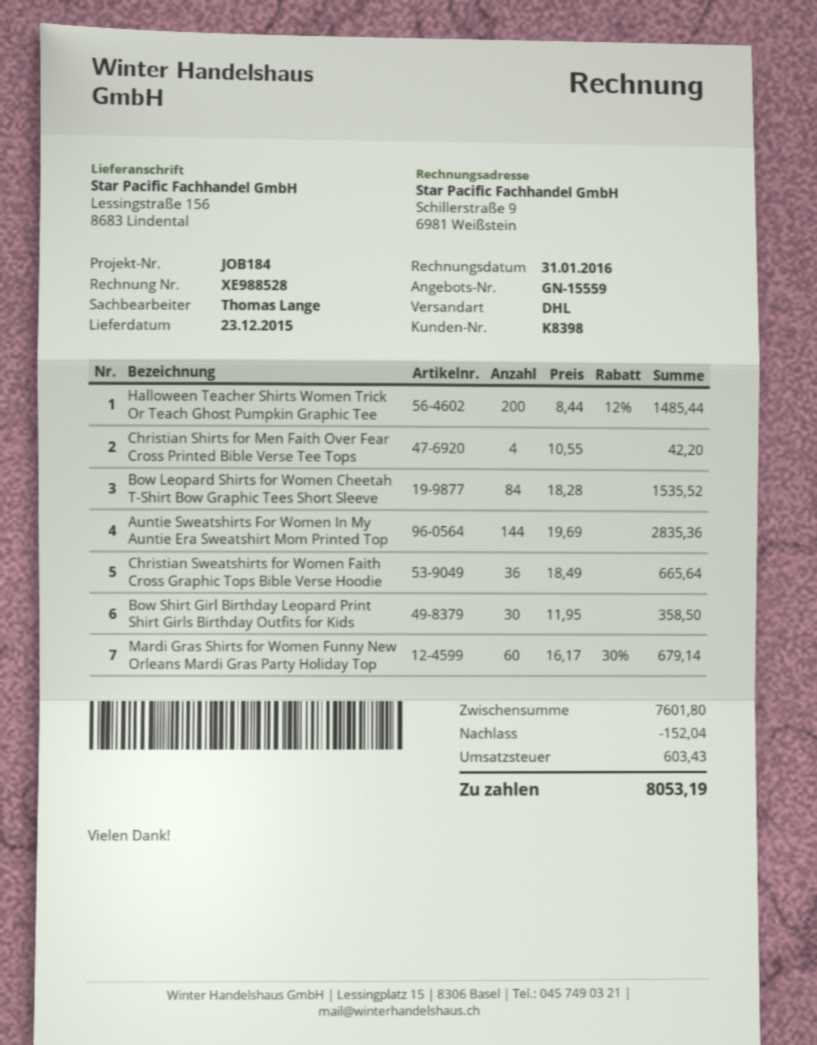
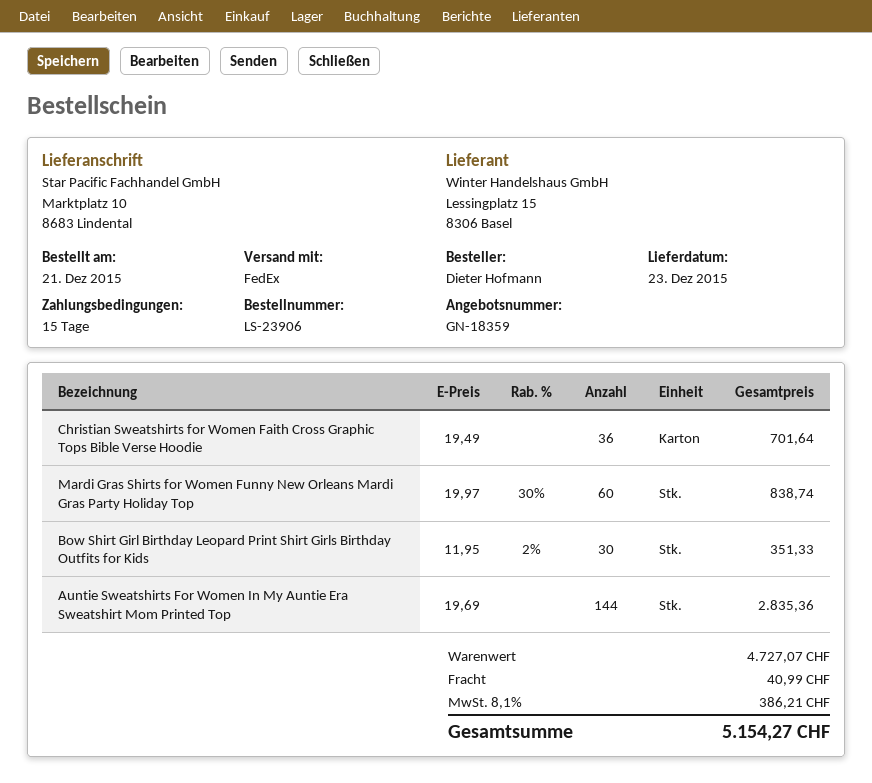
quote number: GN-15559 -> GN-18359
shipping method: DHL -> FedEx
ship to: Lessingstraße 156, 8683 Lindental -> Marktplatz 10, 8683 Lindental
Halloween Teacher Shirts Women Trick Or Teach Ghost Pumpkin Graphic Tee: 200 x 8.44 - 12% = 1485.44 -> none
Christian Shirts for Men Faith Over Fear Cross Printed Bible Verse Tee Tops: 4 x 10.55 = 42.20 -> none
Bow Leopard Shirts for Women Cheetah T-Shirt Bow Graphic Tees Short Sleeve: 84 x 18.28 = 1535.52 -> none
Christian Sweatshirts for Women Faith Cross Graphic Tops Bible Verse Hoodie: 36 x 18.49 = 665.64 -> 36 x 19.49 = 701.64
Bow Shirt Girl Birthday Leopard Print Shirt Girls Birthday Outfits for Kids: 30 x 11.95 = 358.50 -> 30 x 11.95 - 2% = 351.33
Mardi Gras Shirts for Women Funny New Orleans Mardi Gras Party Holiday Top: 60 x 16.17 - 30% = 679.14 -> 60 x 19.97 - 30% = 838.74
subtotal: 7601.80 -> 4727.07
discount: 152.04 -> none
shipping: none -> 40.99
tax: 603.43 -> 386.21
total: 8053.19 -> 5154.27

